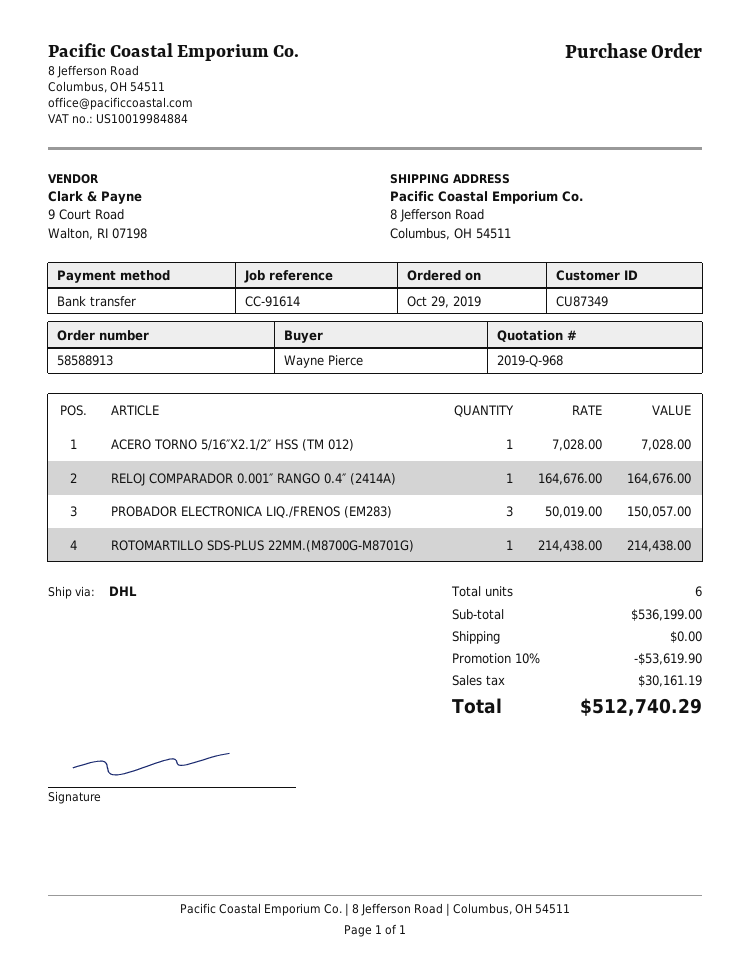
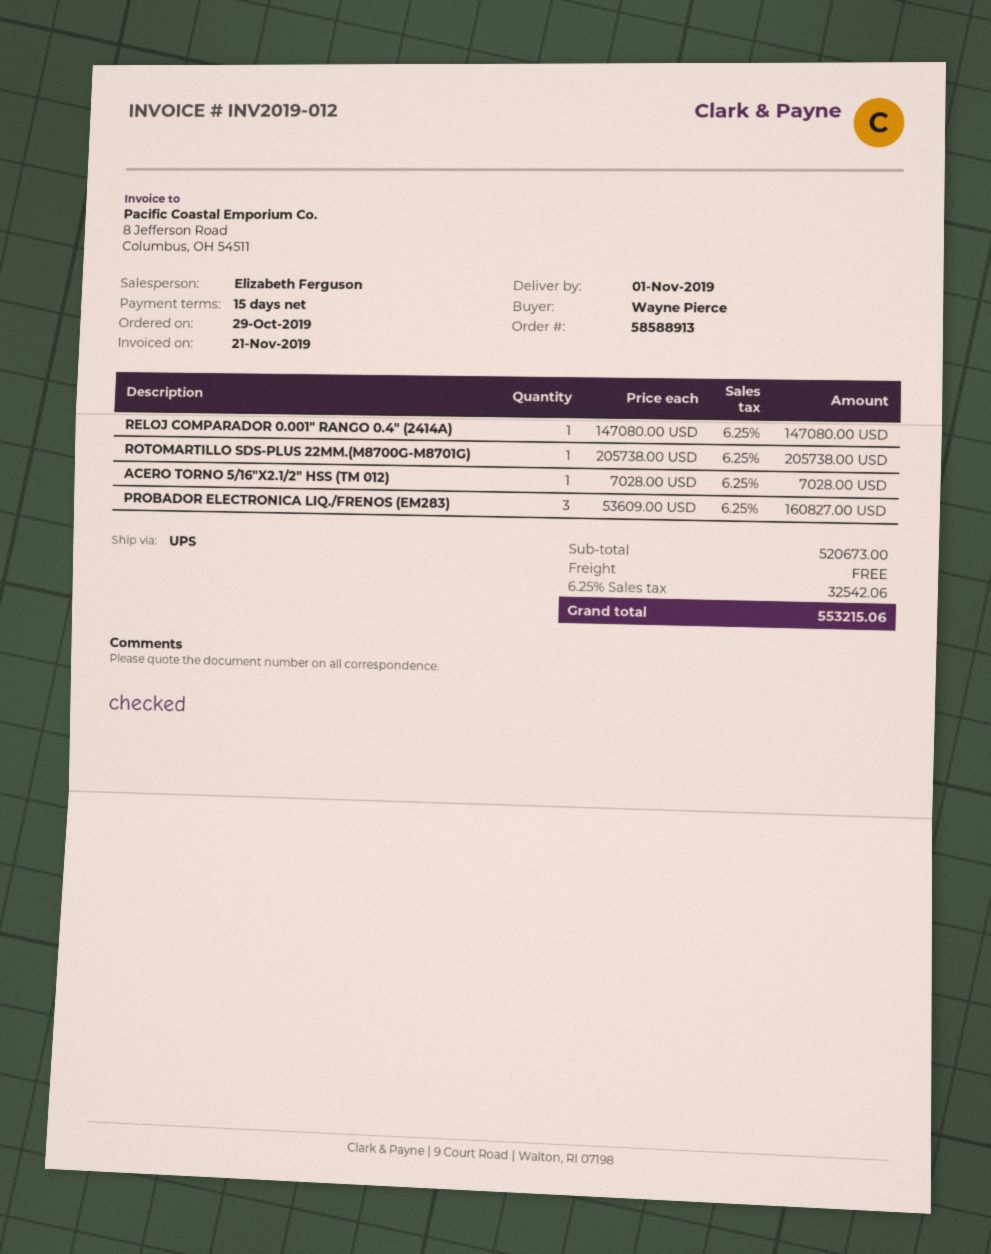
shipping method: DHL -> UPS
RELOJ COMPARADOR 0.001″ RANGO 0.4″ (2414A): 1 x 164676.00 = 164676.00 -> 1 x 147080.00 = 147080.00
PROBADOR ELECTRONICA LIQ./FRENOS (EM283): 3 x 50019.00 = 150057.00 -> 3 x 53609.00 = 160827.00
ROTOMARTILLO SDS-PLUS 22MM.(M8700G-M8701G): 1 x 214438.00 = 214438.00 -> 1 x 205738.00 = 205738.00
subtotal: 536199.00 -> 520673.00
discount: 10% = 53619.90 -> none
tax: 30161.19 -> 32542.06
total: 512740.29 -> 553215.06

